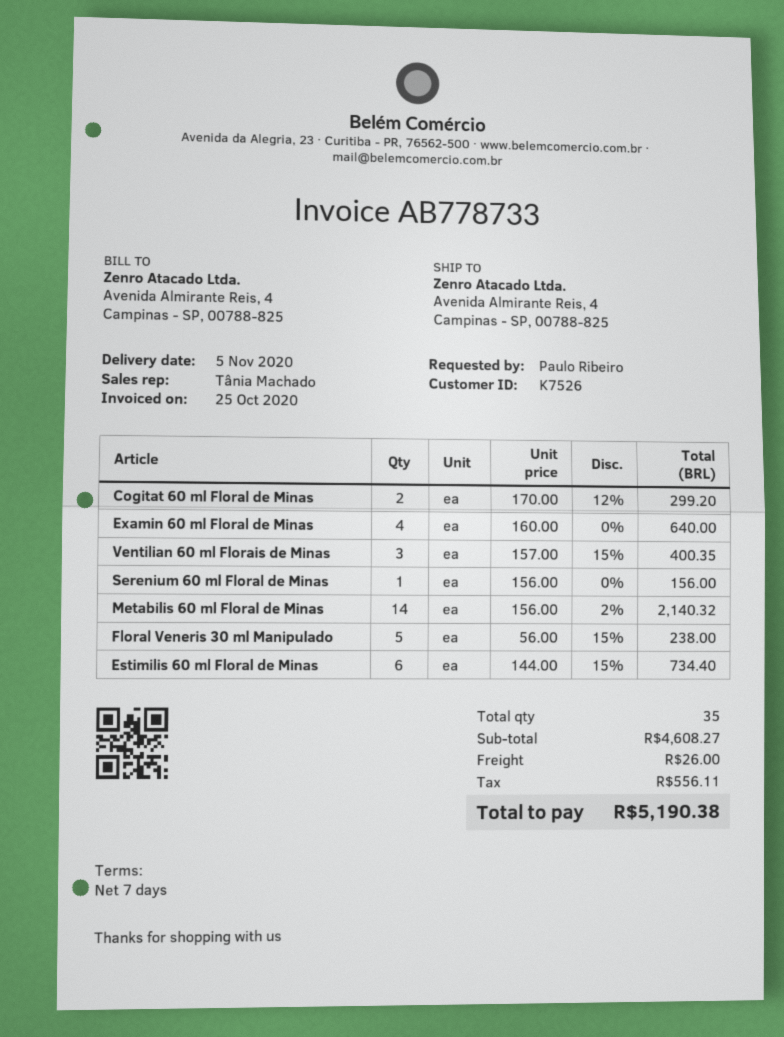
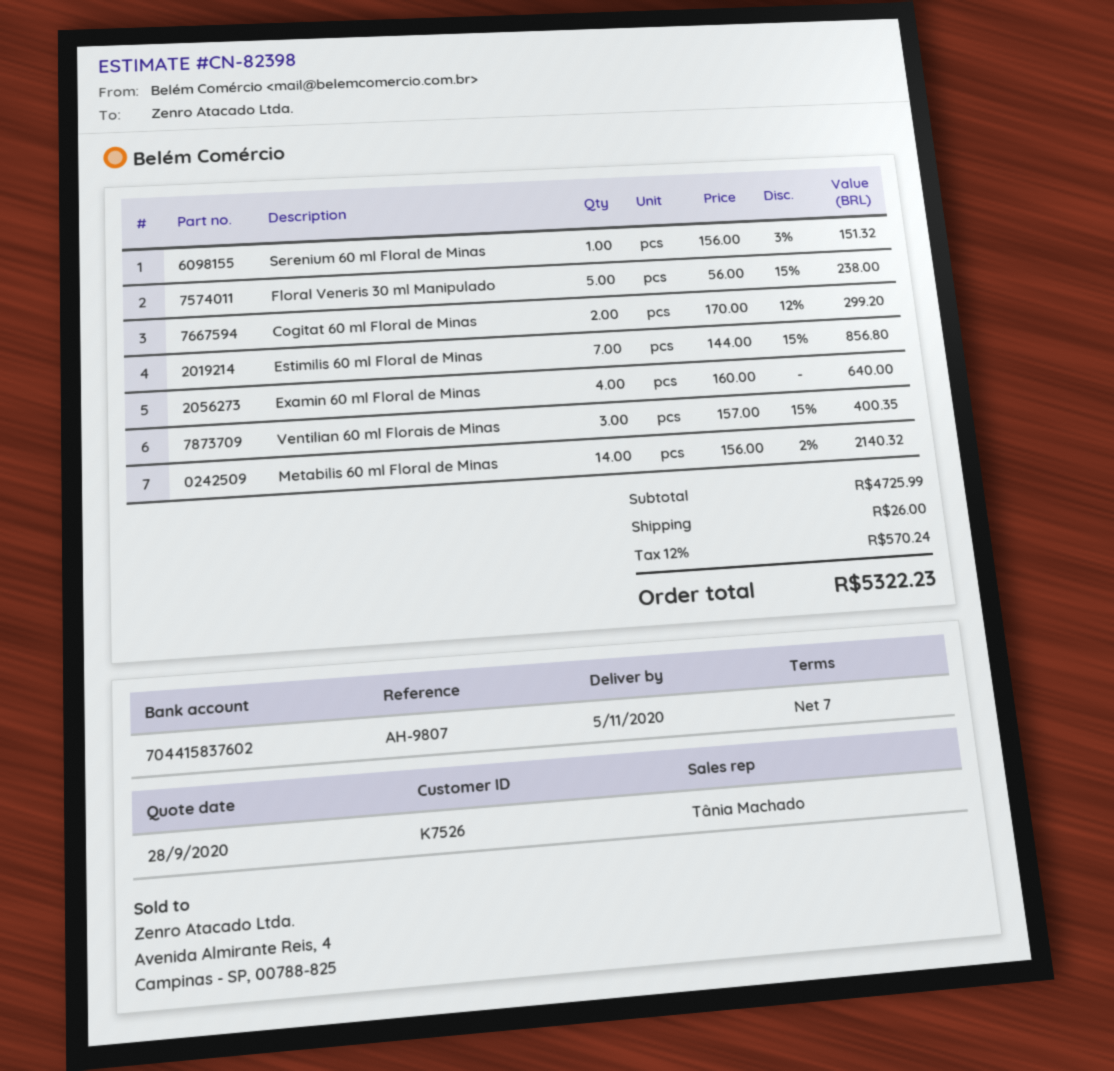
Serenium 60 ml Floral de Minas: 1 x 156.00 = 156.00 -> 1 x 156.00 - 3% = 151.32
Estimilis 60 ml Floral de Minas: 6 x 144.00 - 15% = 734.40 -> 7 x 144.00 - 15% = 856.80
subtotal: 4608.27 -> 4725.99
tax: 556.11 -> 570.24
total: 5190.38 -> 5322.23

